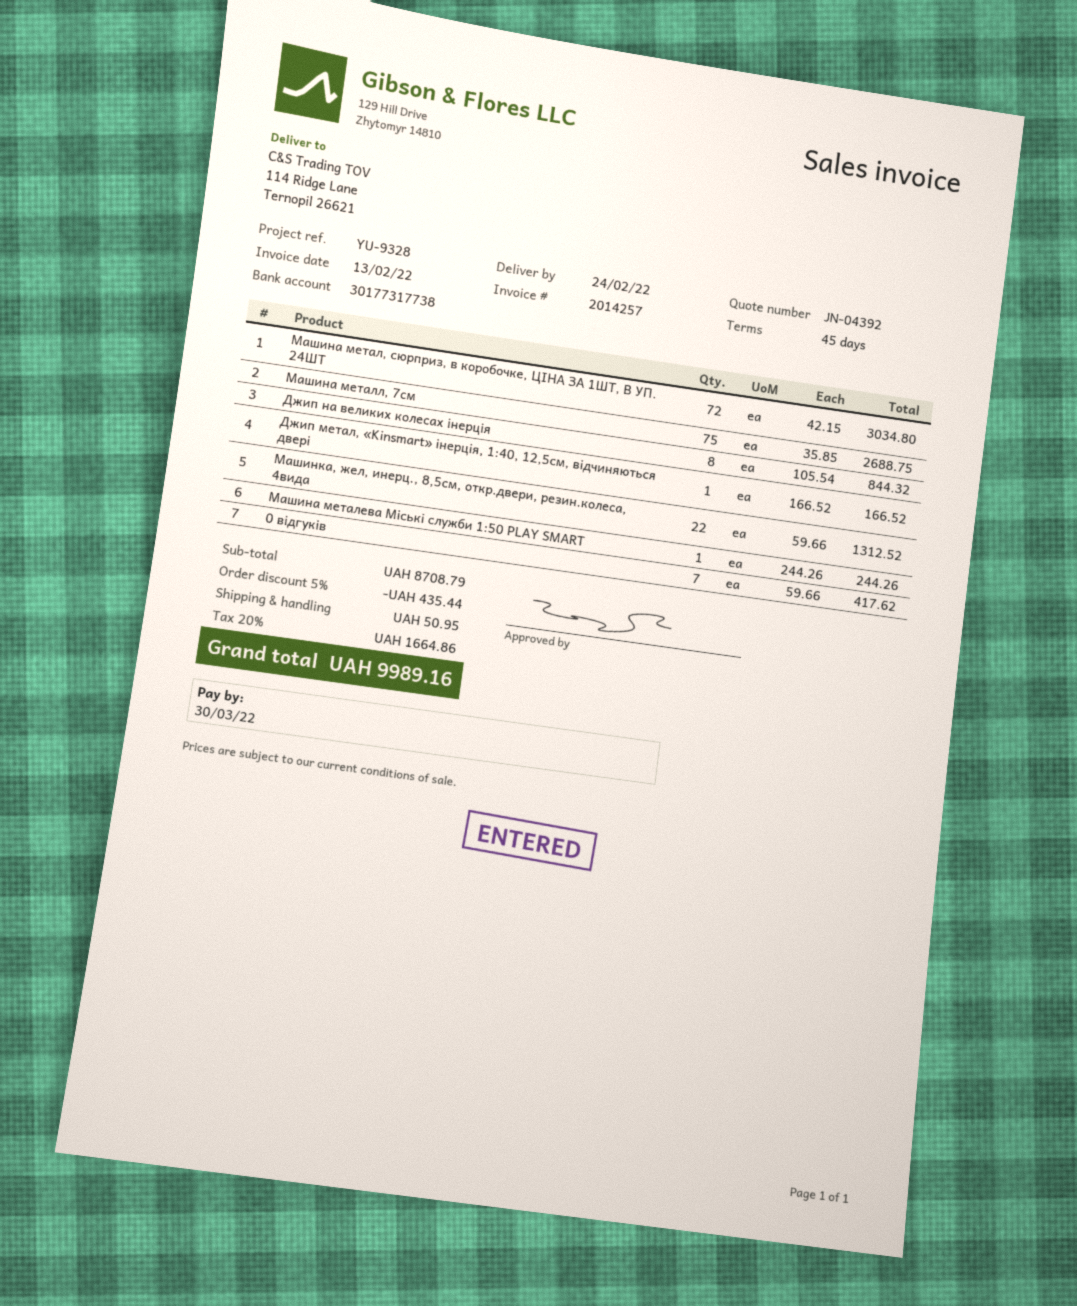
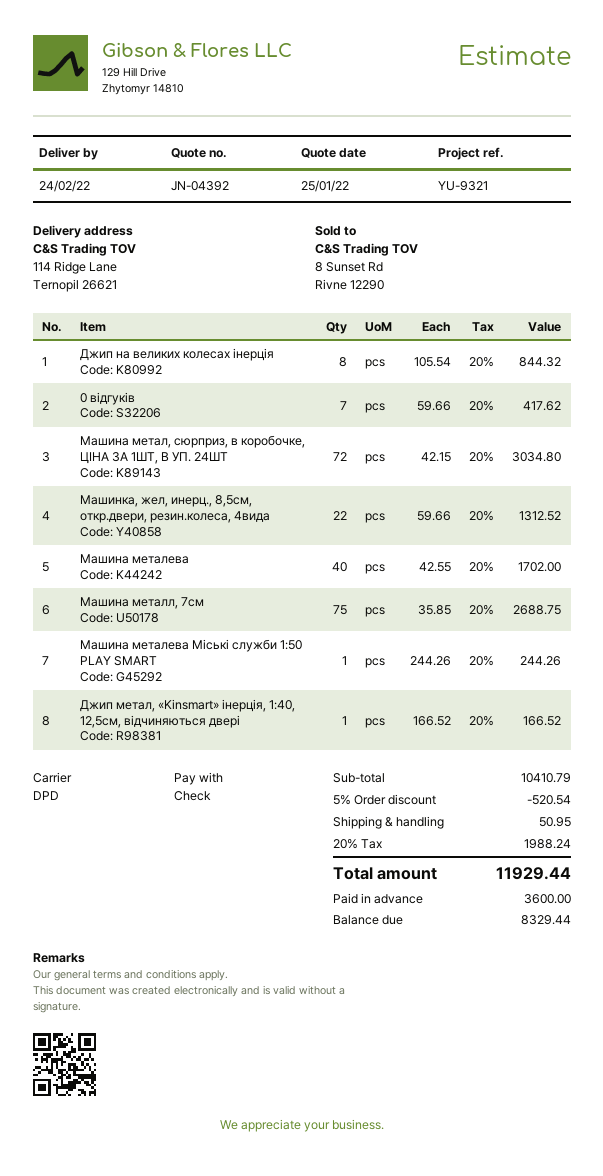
reference: YU-9328 -> YU-9321
Машина металева: none -> 40 x 42.55 = 1702.00
subtotal: 8708.79 -> 10410.79
discount: 5% = 435.44 -> 5% = 520.54
tax: 20% = 1664.86 -> 20% = 1988.24
total: 9989.16 -> 11929.44

